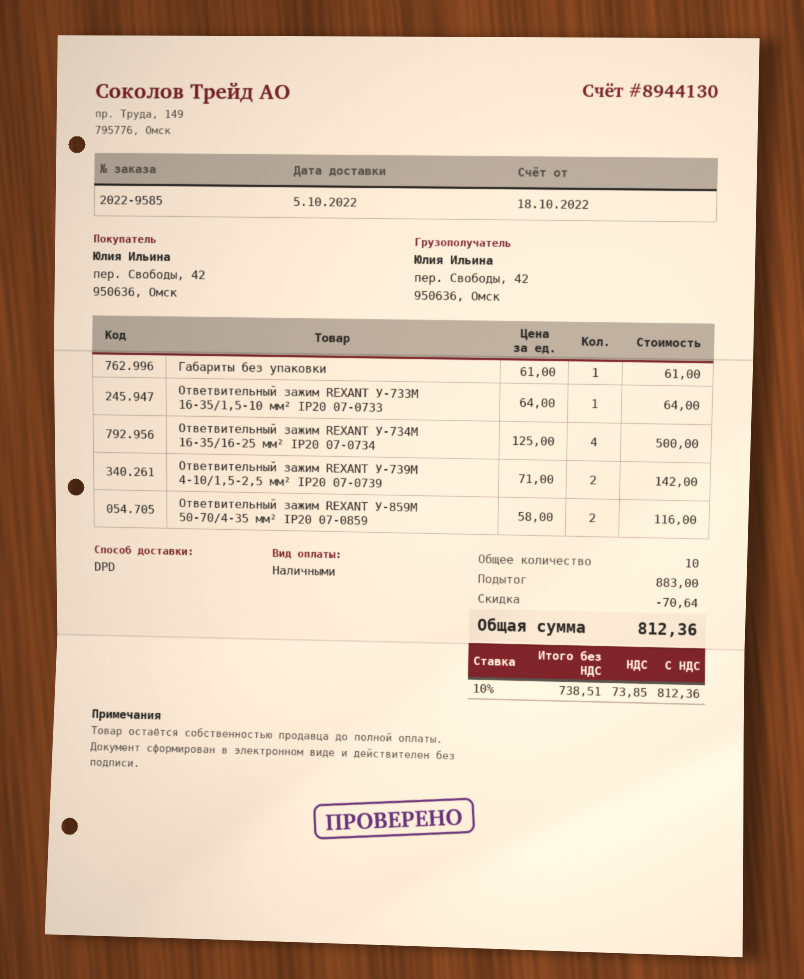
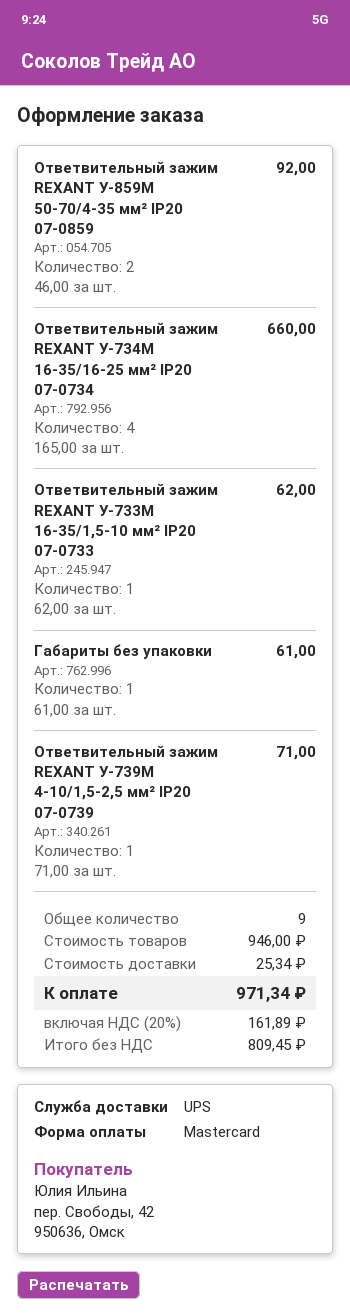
payment method: cash -> Mastercard
shipping method: DPD -> UPS
Ответвительный зажим REXANT У-733М 16-35/1,5-10 мм² IP20 07-0733: 1 x 64.00 = 64.00 -> 1 x 62.00 = 62.00
Ответвительный зажим REXANT У-734М 16-35/16-25 мм² IP20 07-0734: 4 x 125.00 = 500.00 -> 4 x 165.00 = 660.00
Ответвительный зажим REXANT У-739М 4-10/1,5-2,5 мм² IP20 07-0739: 2 x 71.00 = 142.00 -> 1 x 71.00 = 71.00
Ответвительный зажим REXANT У-859М 50-70/4-35 мм² IP20 07-0859: 2 x 58.00 = 116.00 -> 2 x 46.00 = 92.00
total quantity: 10 -> 9
subtotal: 883.00 -> 946.00
discount: 70.64 -> none
shipping: none -> 25.34
net: 738.51 -> 809.45
tax: 10% = 73.85 -> 20% = 161.89
total: 812.36 -> 971.34

